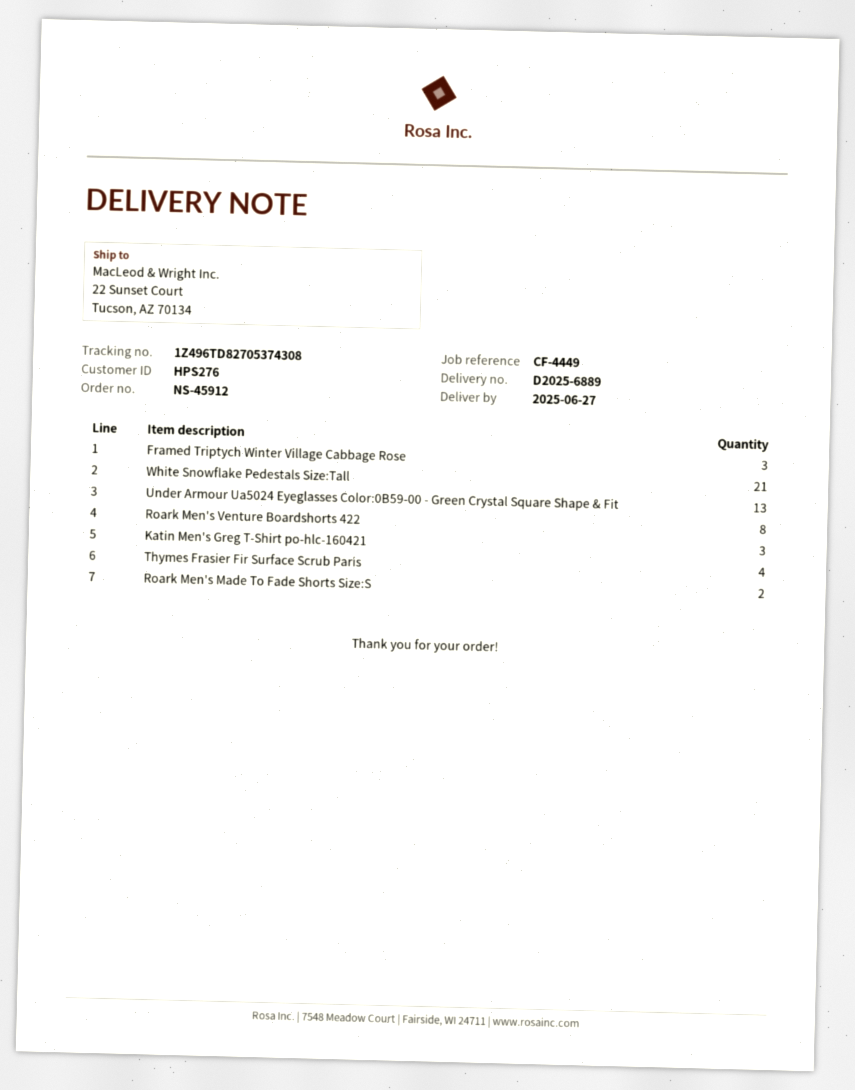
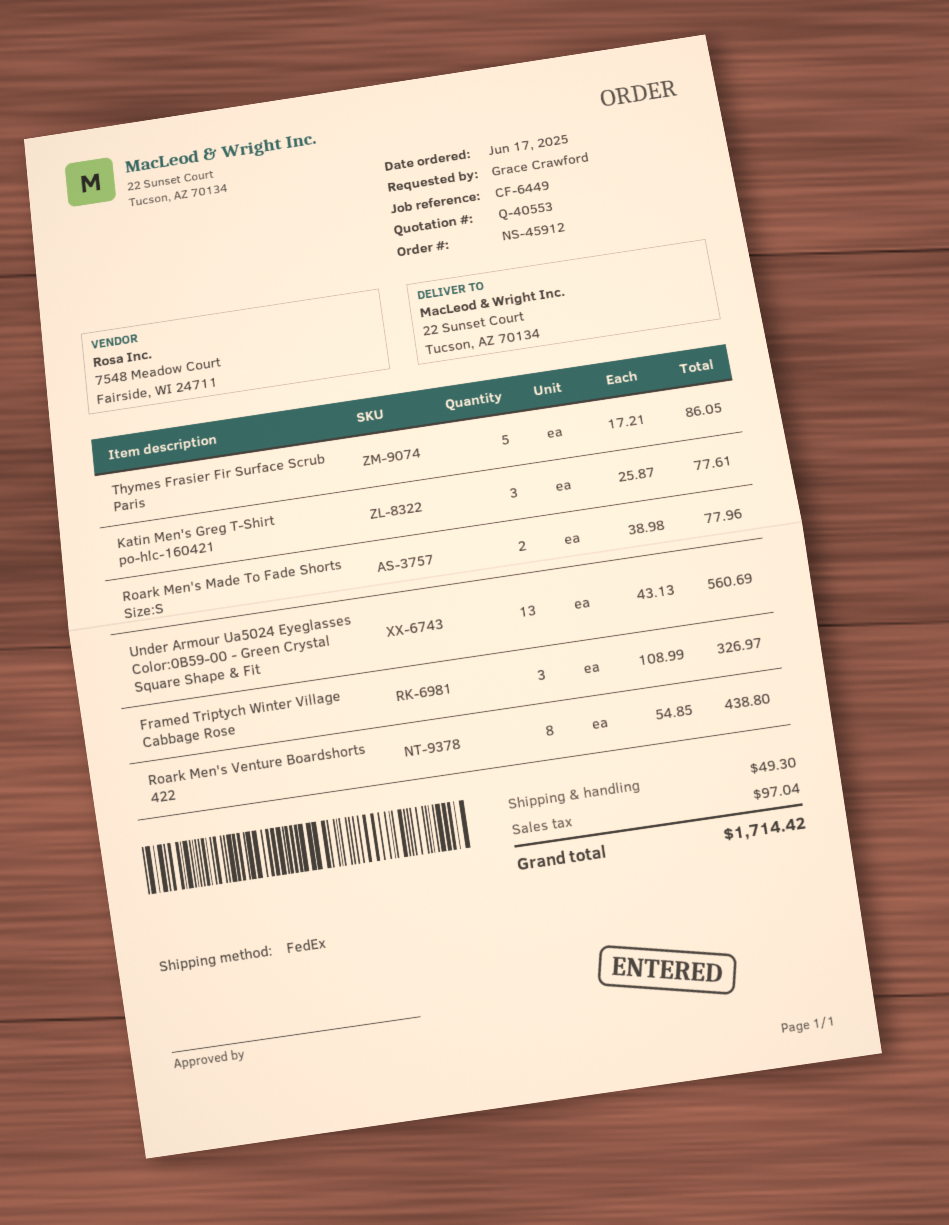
reference: CF-4449 -> CF-6449
White Snowflake Pedestals Size:Tall: 21 -> none
Thymes Frasier Fir Surface Scrub Paris: 4 -> 5

